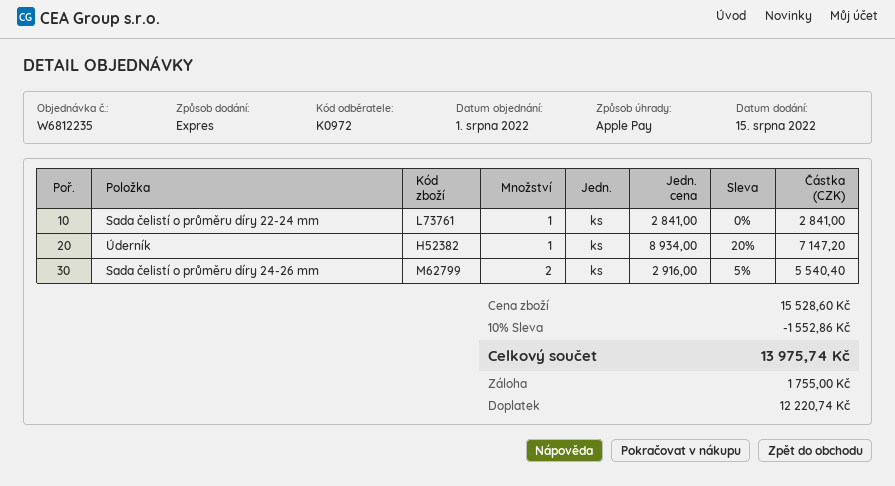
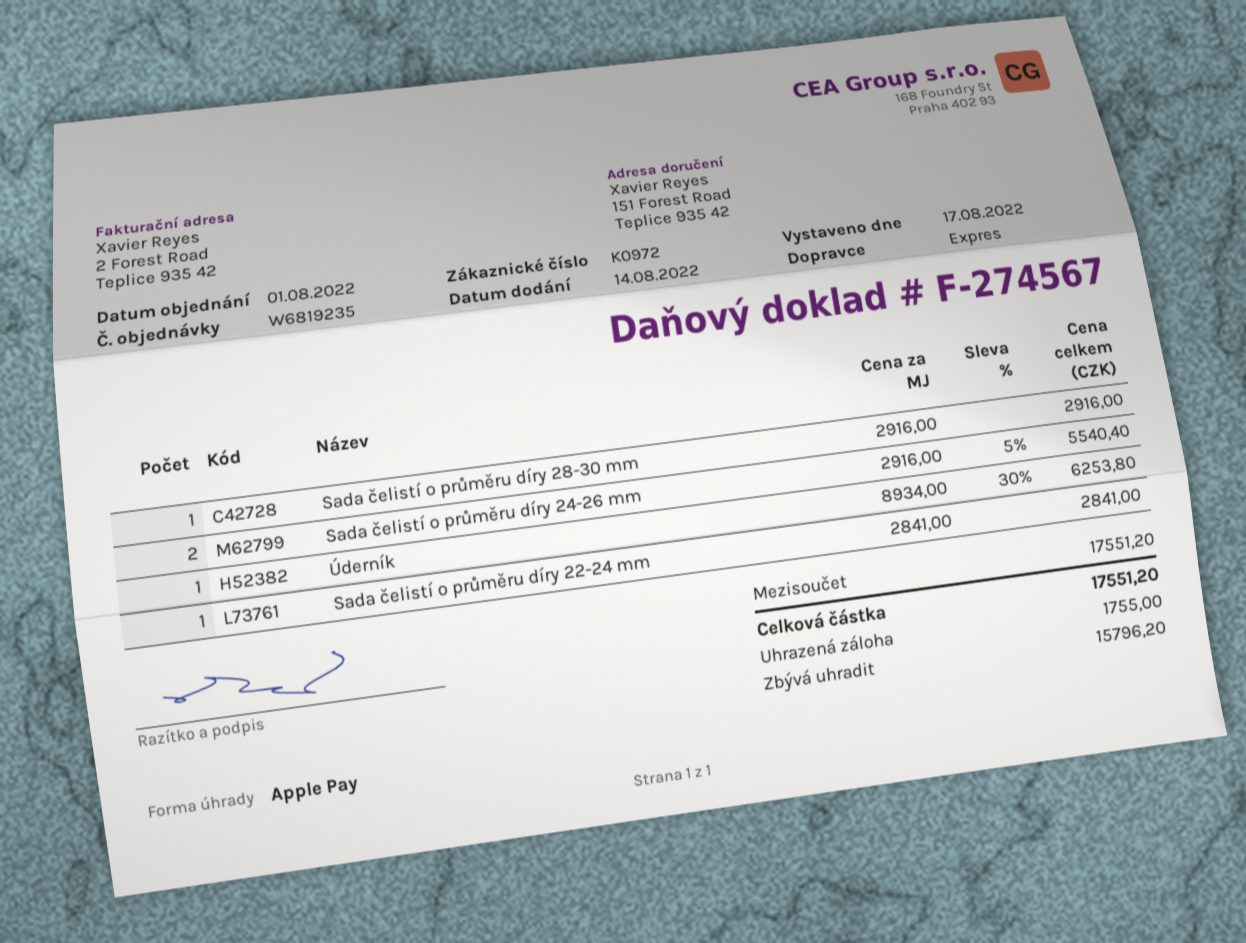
order number: W6812235 -> W6819235
delivery date: 2022-08-15 -> 2022-08-14
Úderník: 1 x 8934.00 - 20% = 7147.20 -> 1 x 8934.00 - 30% = 6253.80
Sada čelistí o průměru díry 28-30 mm: none -> 1 x 2916.00 = 2916.00
subtotal: 15528.60 -> 17551.20
discount: 10% = 1552.86 -> none
total: 13975.74 -> 17551.20
balance: 12220.74 -> 15796.20

